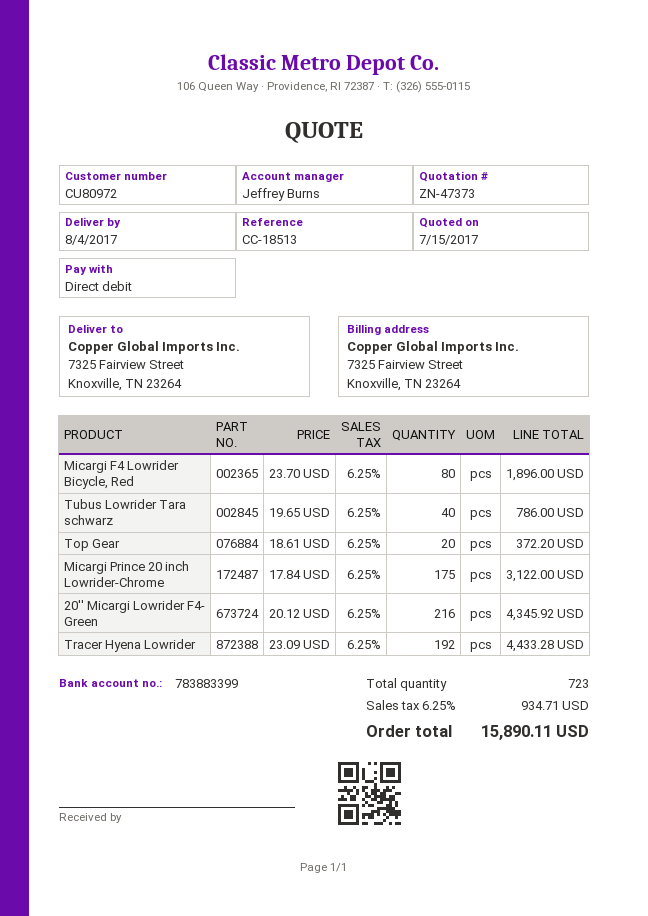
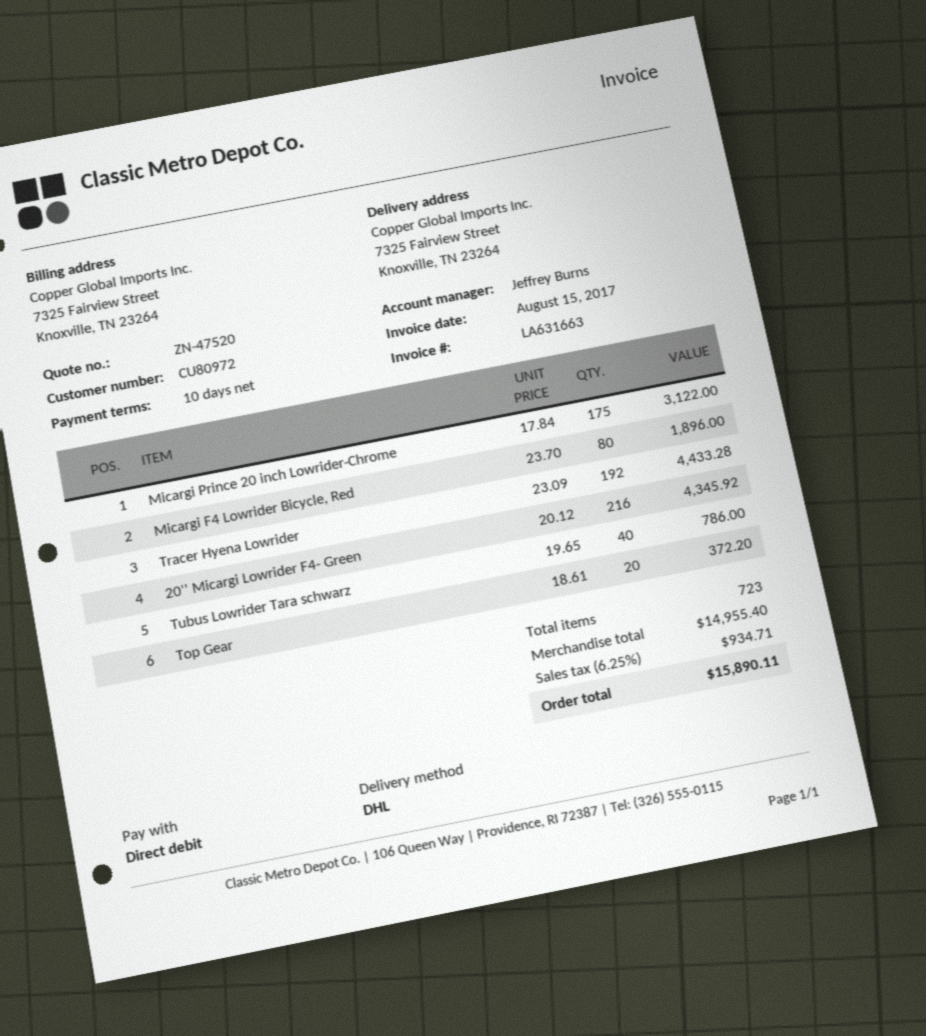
quote number: ZN-47373 -> ZN-47520

